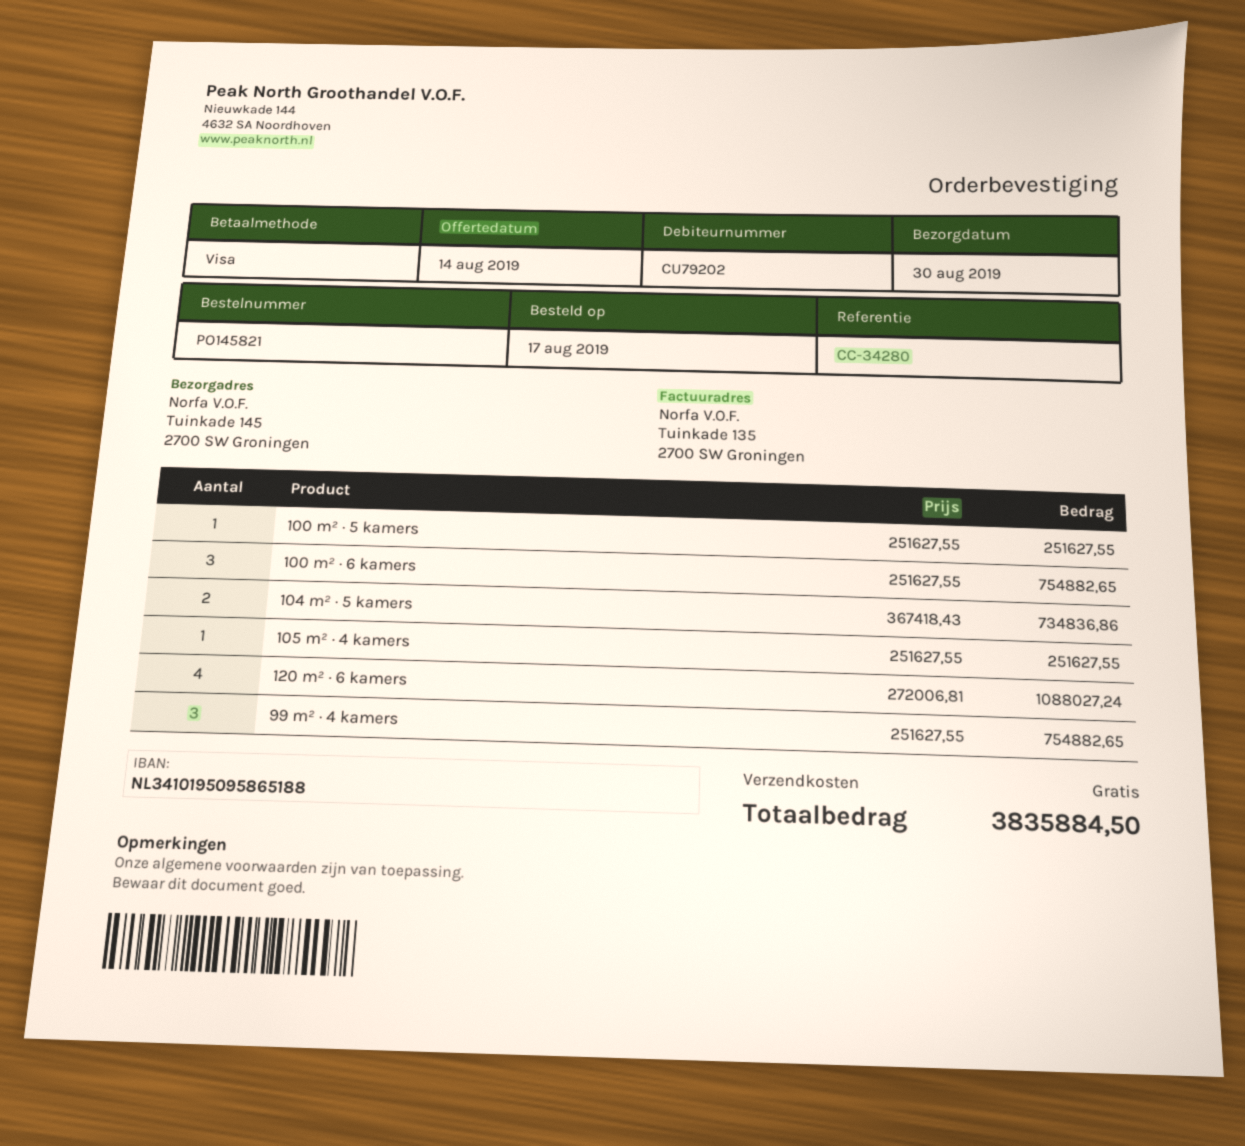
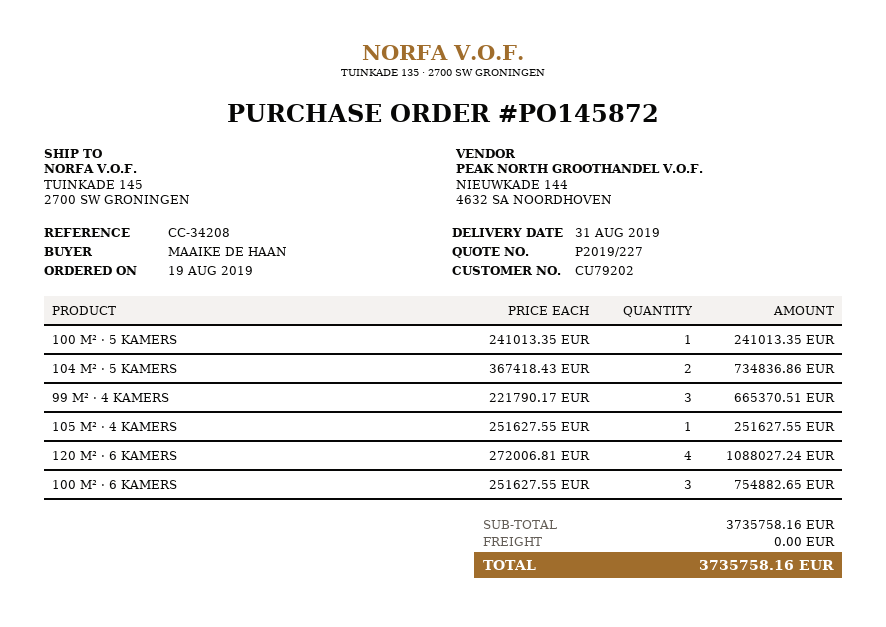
order number: PO145821 -> PO145872
order date: 2019-08-17 -> 2019-08-19
delivery date: 2019-08-30 -> 2019-08-31
reference: CC-34280 -> CC-34208
100 m² · 5 kamers: 1 x 251627.55 = 251627.55 -> 1 x 241013.35 = 241013.35
99 m² · 4 kamers: 3 x 251627.55 = 754882.65 -> 3 x 221790.17 = 665370.51
total: 3835884.50 -> 3735758.16

